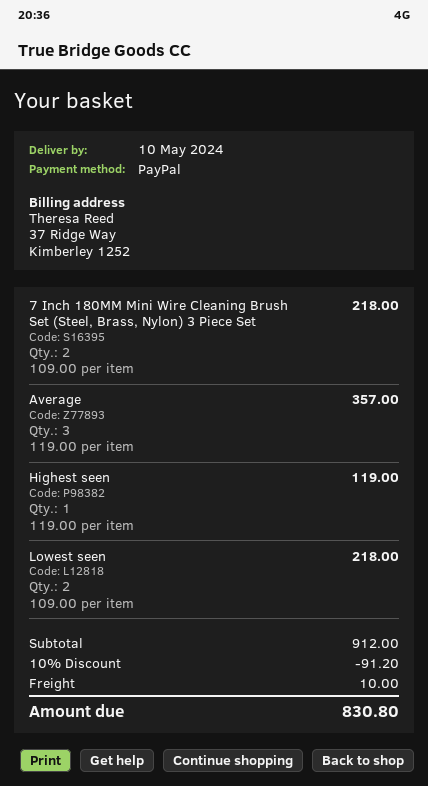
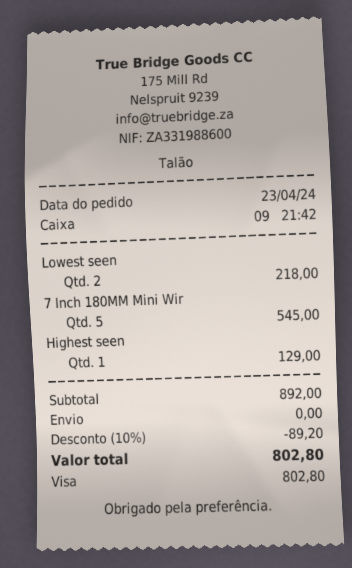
payment method: PayPal -> Visa
7 Inch 180MM Mini Wire Cleaning Brush Set (Steel, Brass, Nylon) 3 Piece Set: 2 for 218.00 -> 5 for 545.00
Average: 3 for 357.00 -> none
Highest seen: 1 for 119.00 -> 1 for 129.00
subtotal: 912.00 -> 892.00
discount: 10% = 91.20 -> 10% = 89.20
shipping: 10.00 -> 0.00
total: 830.80 -> 802.80

